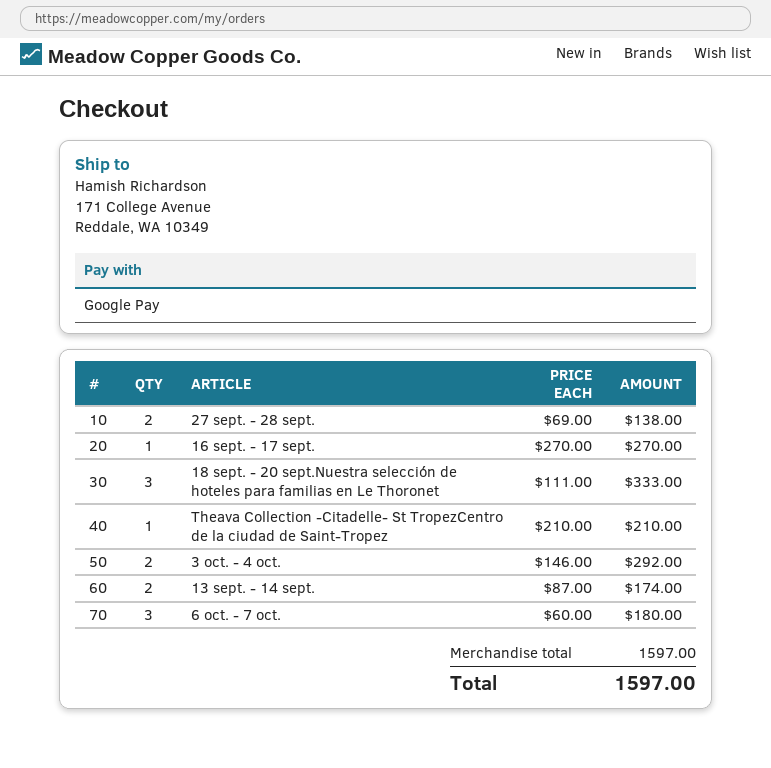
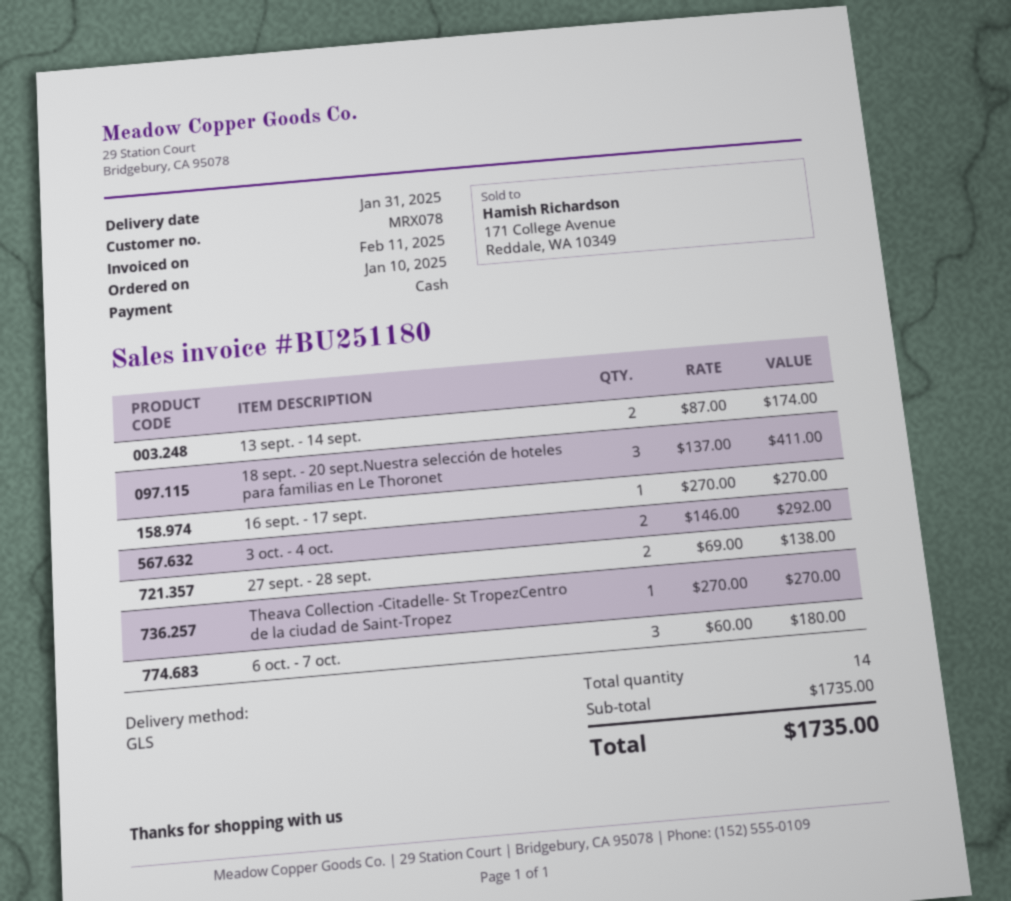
payment method: Google Pay -> cash
18 sept. - 20 sept.Nuestra selección de hoteles para familias en Le Thoronet: 3 x 111.00 = 333.00 -> 3 x 137.00 = 411.00
Theava Collection -Citadelle- St TropezCentro de la ciudad de Saint-Tropez: 1 x 210.00 = 210.00 -> 1 x 270.00 = 270.00
subtotal: 1597.00 -> 1735.00
total: 1597.00 -> 1735.00

